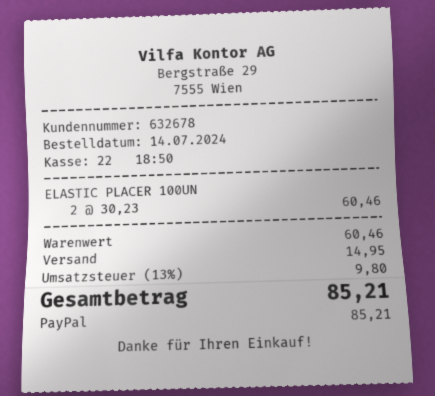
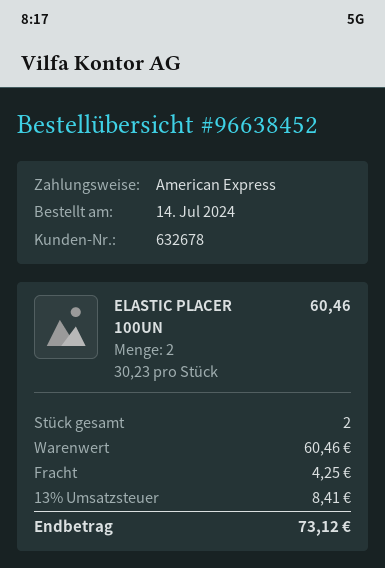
payment method: PayPal -> American Express
shipping: 14.95 -> 4.25
tax: 13% = 9.80 -> 13% = 8.41
total: 85.21 -> 73.12

